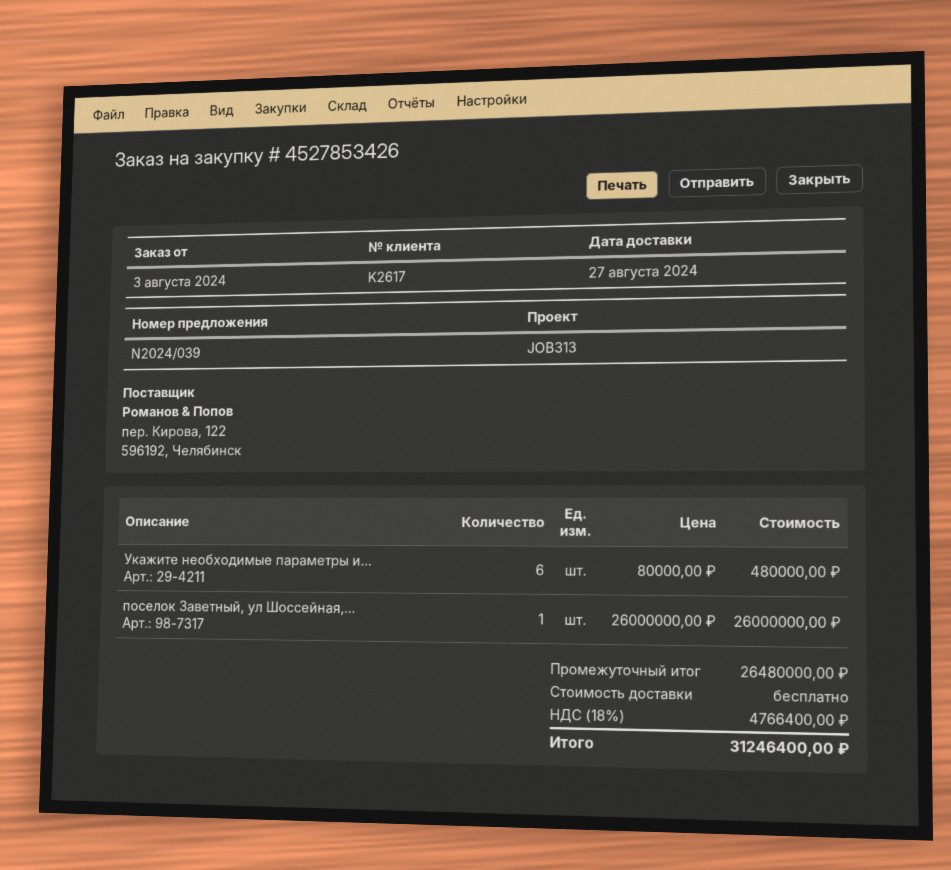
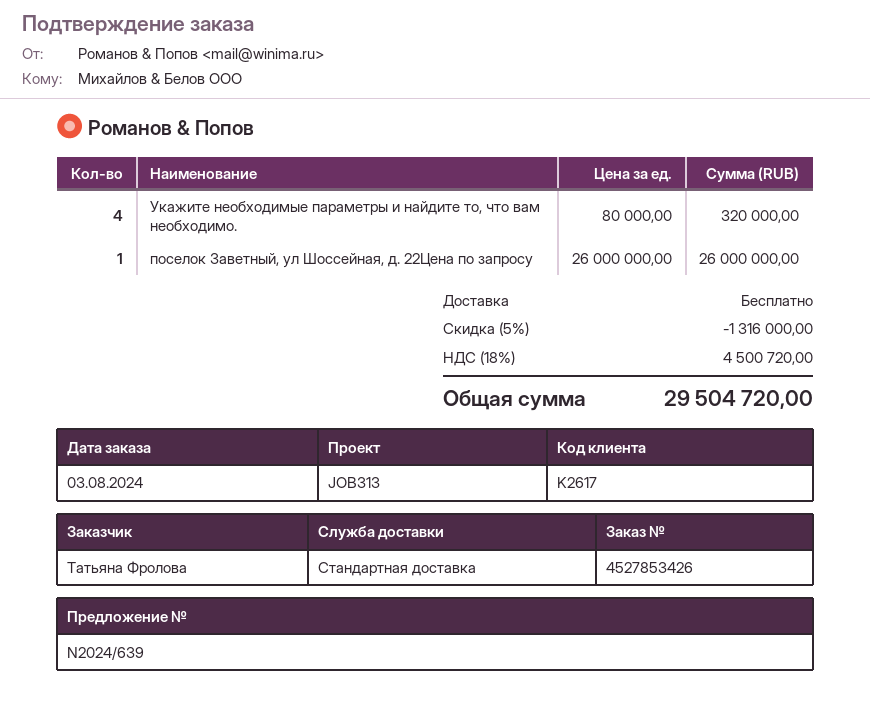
quote number: N2024/039 -> N2024/639
Укажите необходимые параметры и...: 6 x 80000.00 = 480000.00 -> 4 x 80000.00 = 320000.00
discount: none -> 5% = 1316000.00
tax: 18% = 4766400.00 -> 18% = 4500720.00
total: 31246400.00 -> 29504720.00

